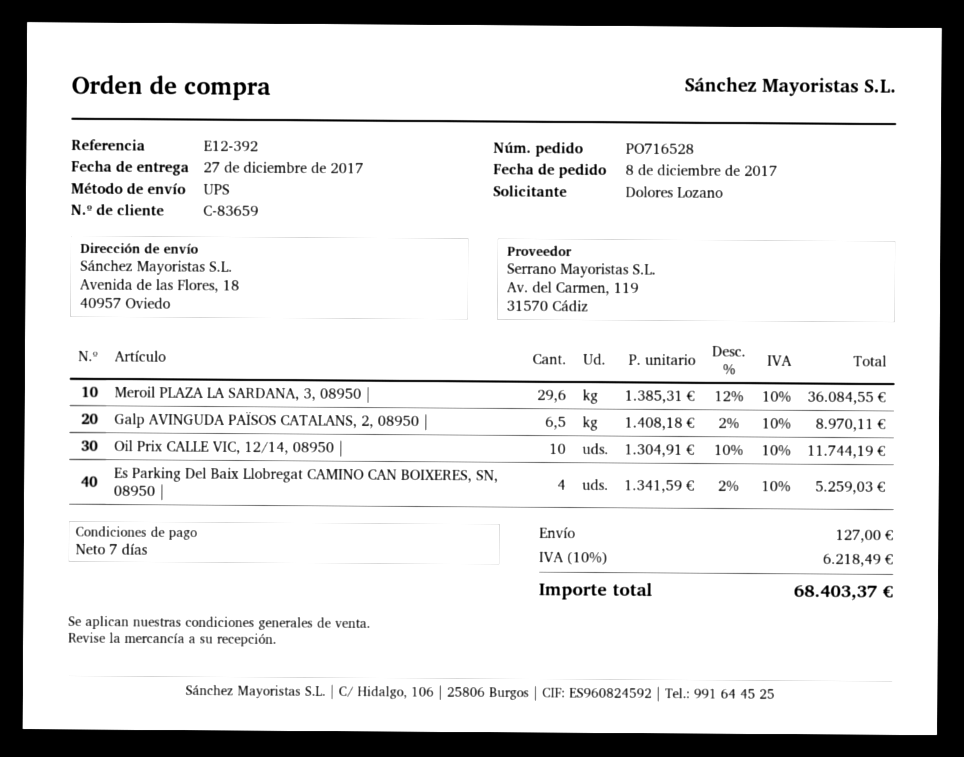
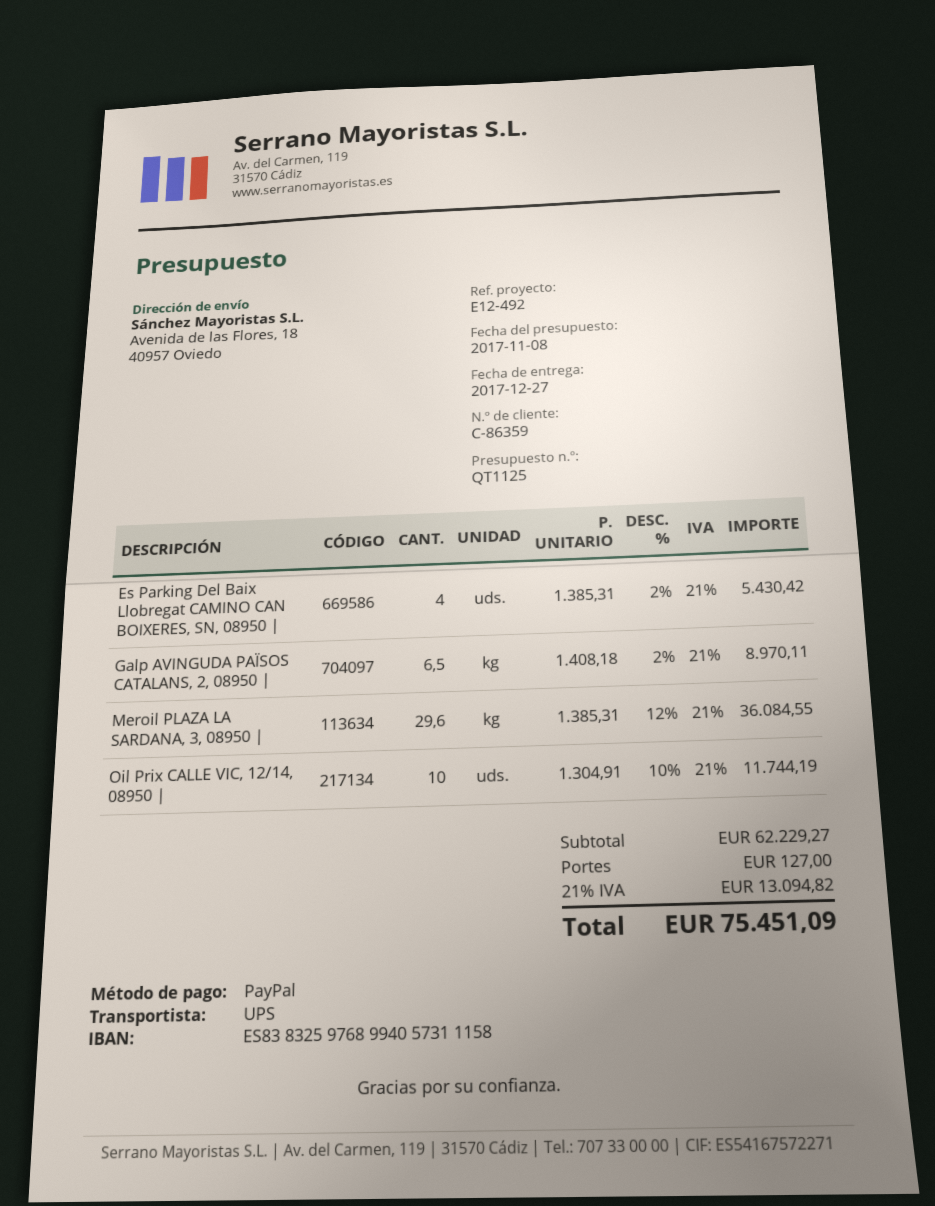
customer number: C-83659 -> C-86359
reference: E12-392 -> E12-492
Es Parking Del Baix Llobregat CAMINO CAN BOIXERES, SN, 08950 |: 4 x 1341.59 - 2% = 5259.03 -> 4 x 1385.31 - 2% = 5430.42
tax: 10% = 6218.49 -> 21% = 13094.82
total: 68403.37 -> 75451.09

